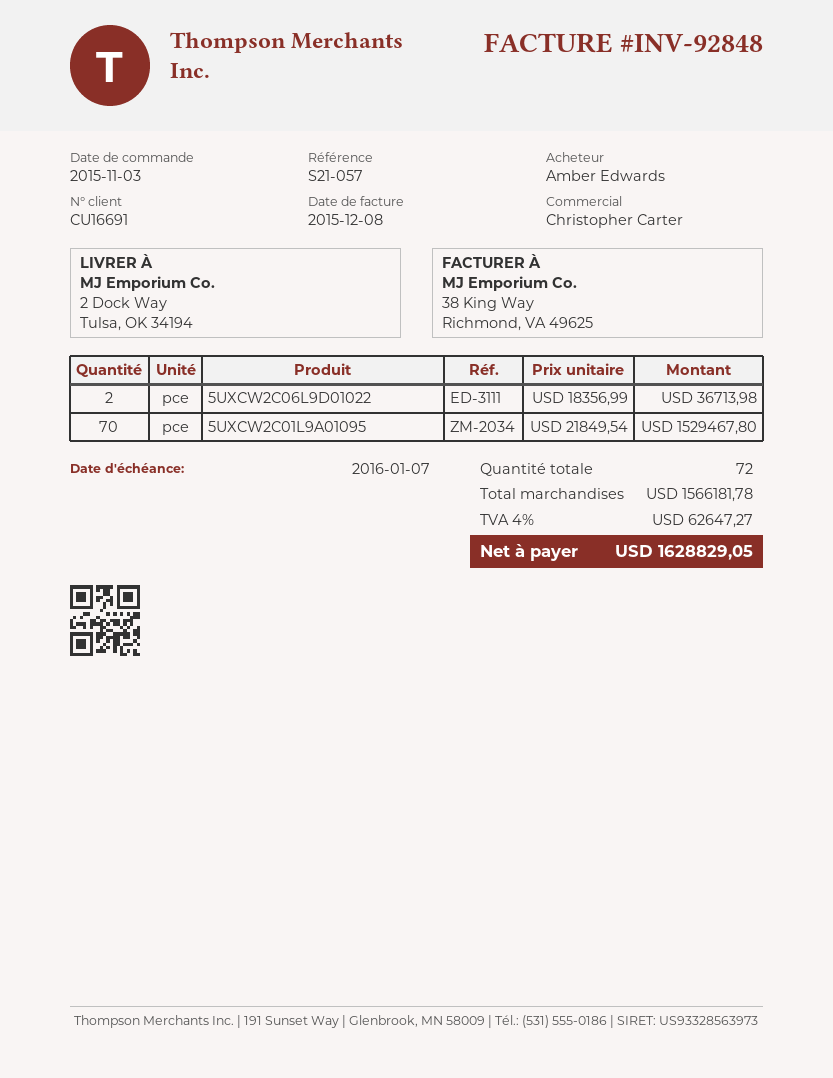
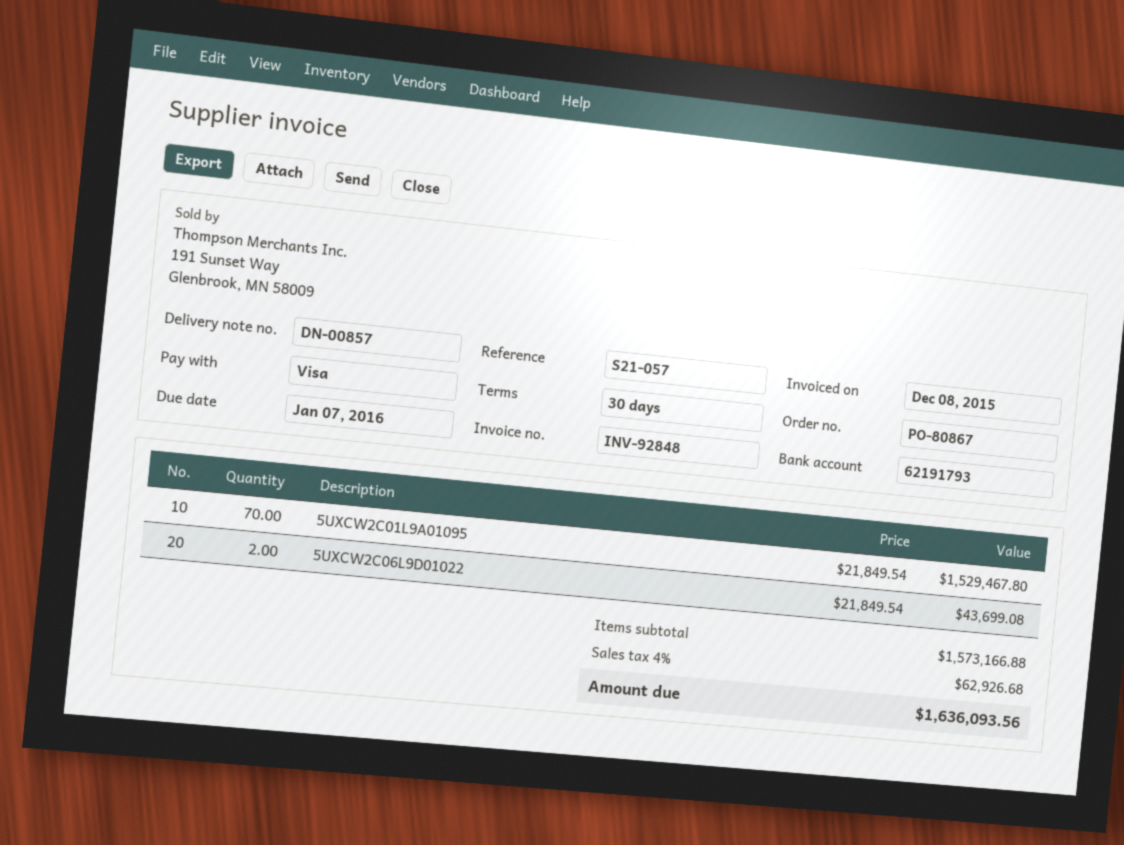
5UXCW2C06L9D01022: 2 x 18356.99 = 36713.98 -> 2 x 21849.54 = 43699.08
subtotal: 1566181.78 -> 1573166.88
tax: 4% = 62647.27 -> 4% = 62926.68
total: 1628829.05 -> 1636093.56

